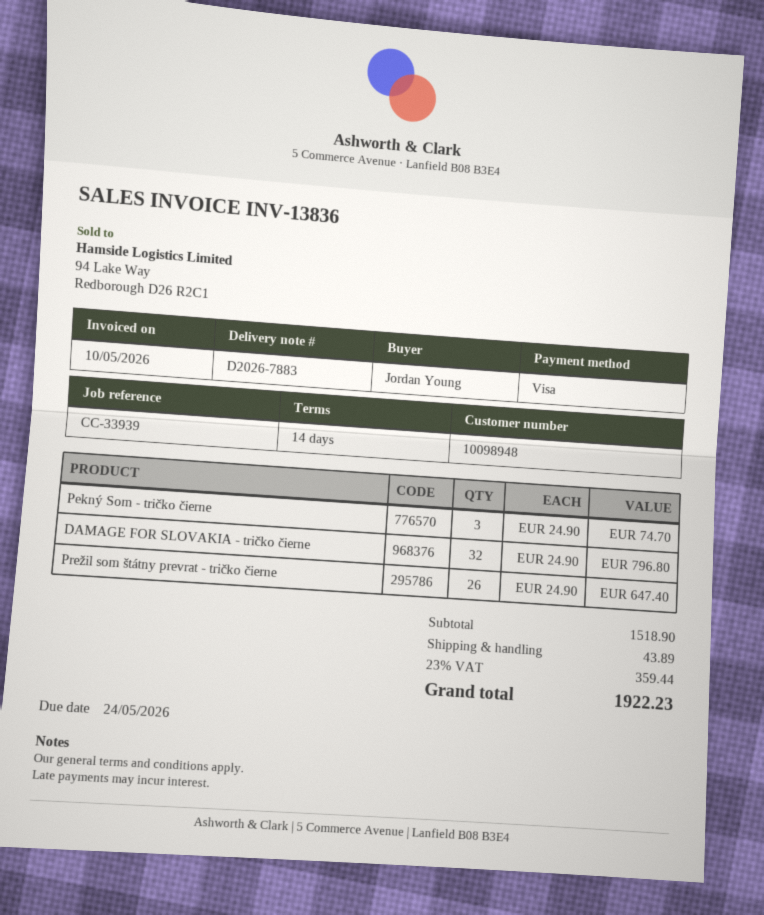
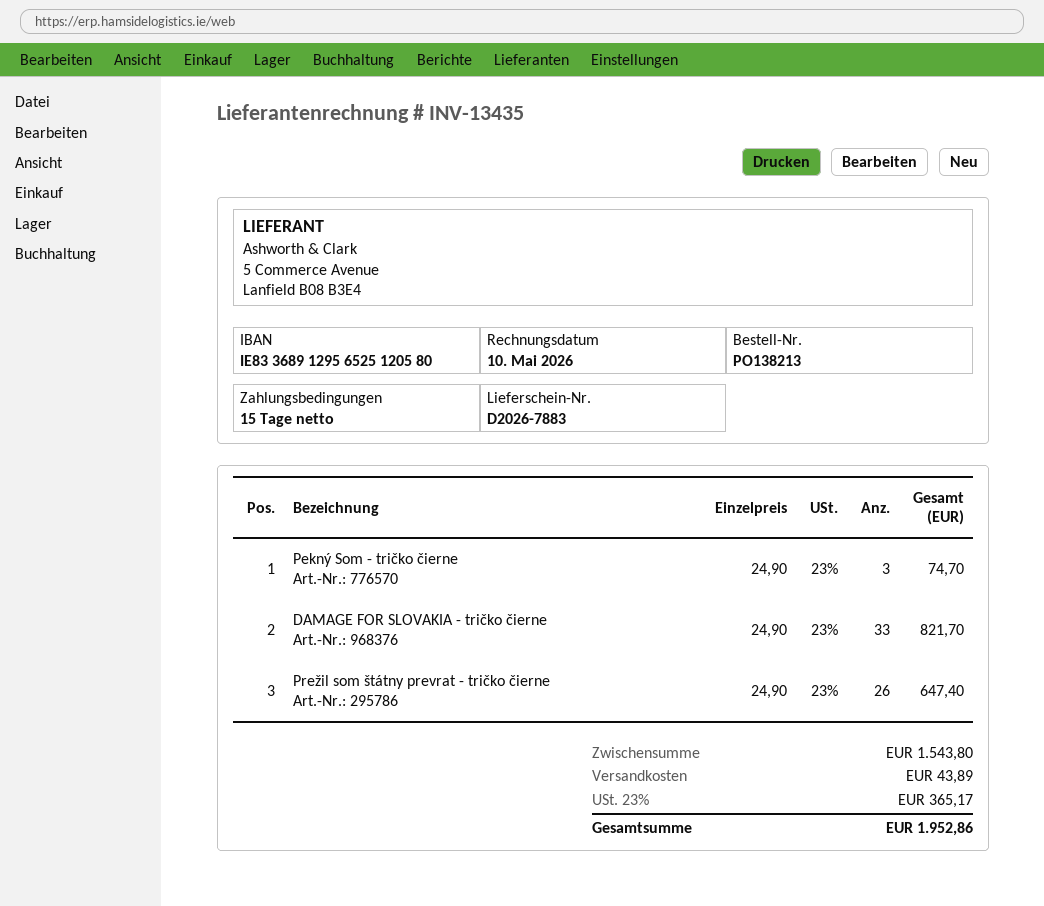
invoice number: INV-13836 -> INV-13435
payment terms: 14 days -> 15 days
DAMAGE FOR SLOVAKIA - tričko čierne: 32 x 24.90 = 796.80 -> 33 x 24.90 = 821.70
subtotal: 1518.90 -> 1543.80
tax: 23% = 359.44 -> 23% = 365.17
total: 1922.23 -> 1952.86

